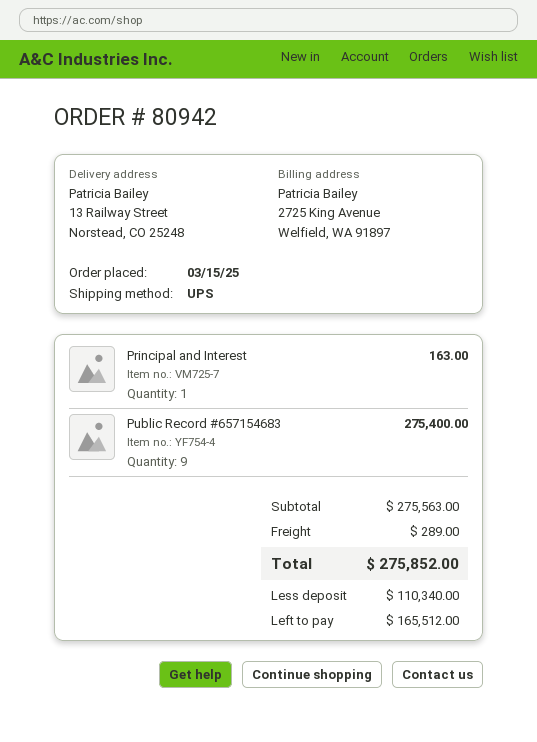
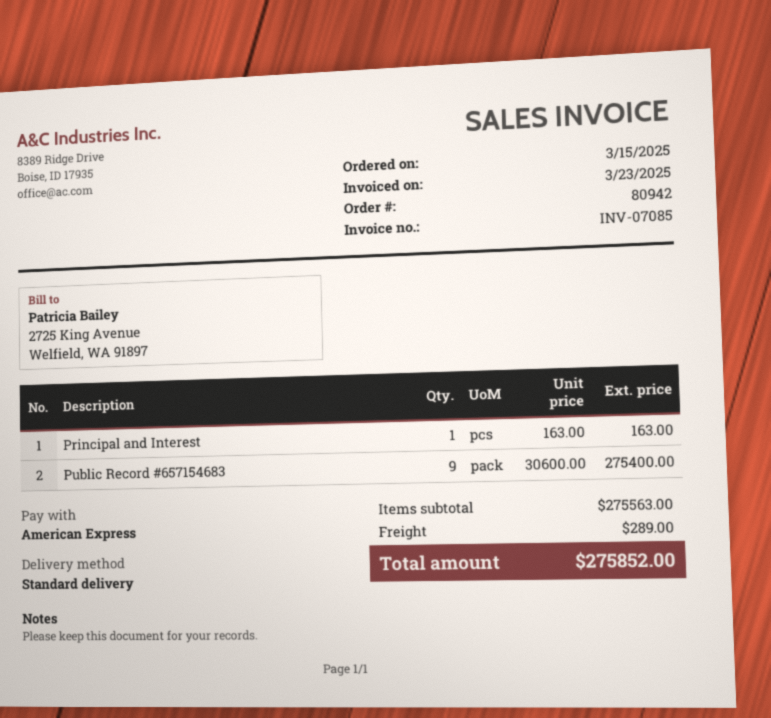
shipping method: UPS -> standard

